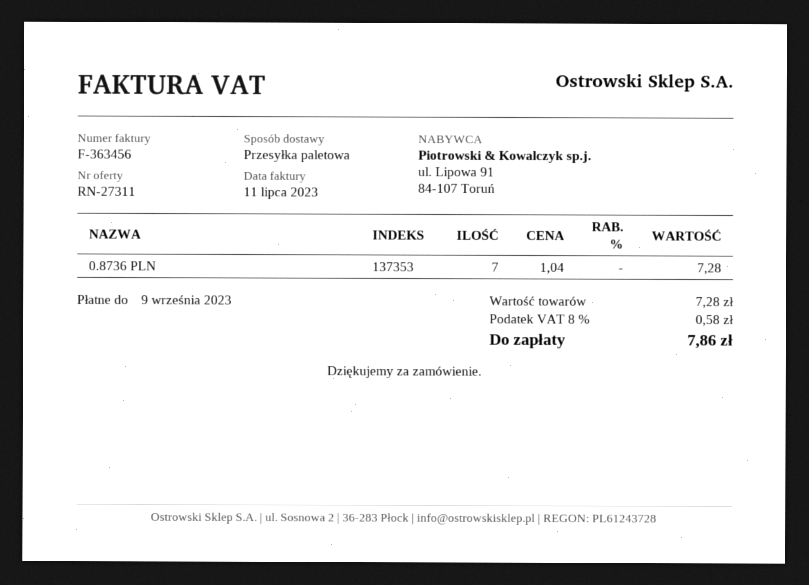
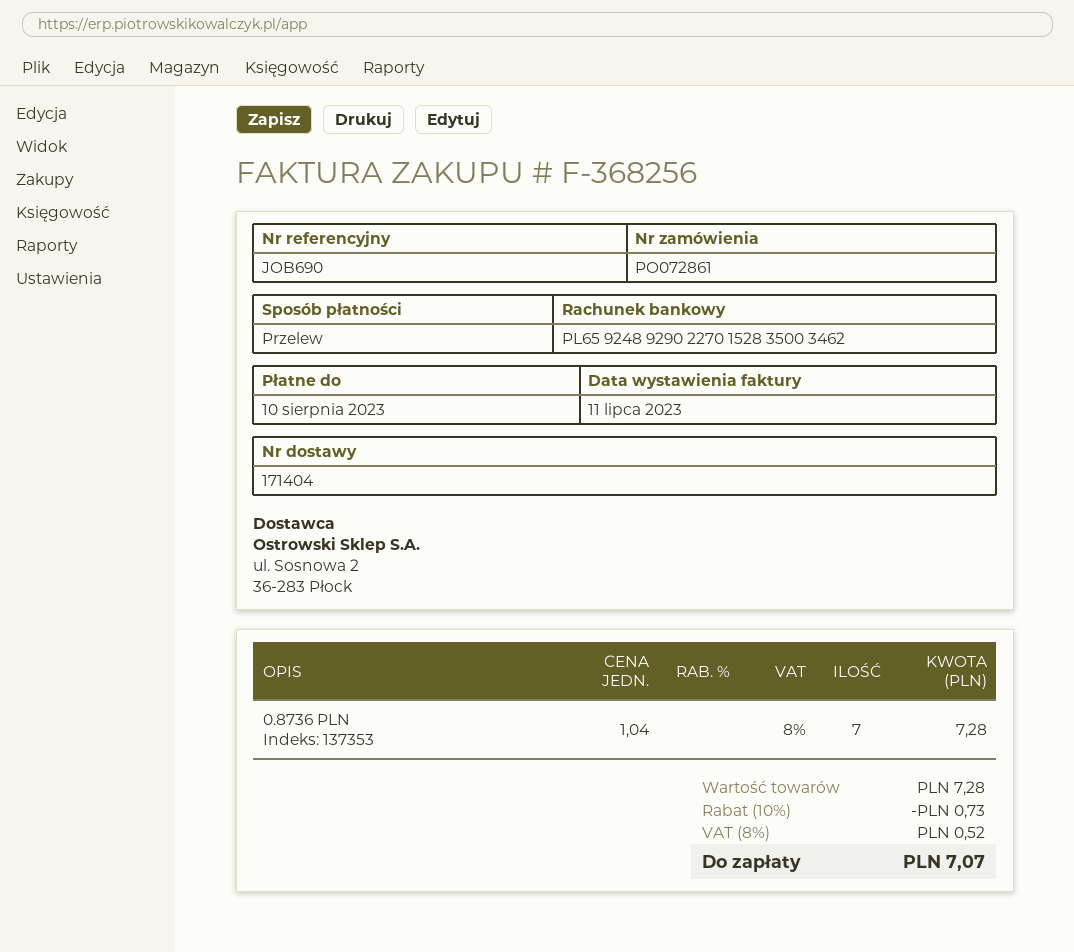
invoice number: F-363456 -> F-368256
due date: 2023-09-09 -> 2023-08-10
discount: none -> 10% = 0.73
tax: 8% = 0.58 -> 8% = 0.52
total: 7.86 -> 7.07

